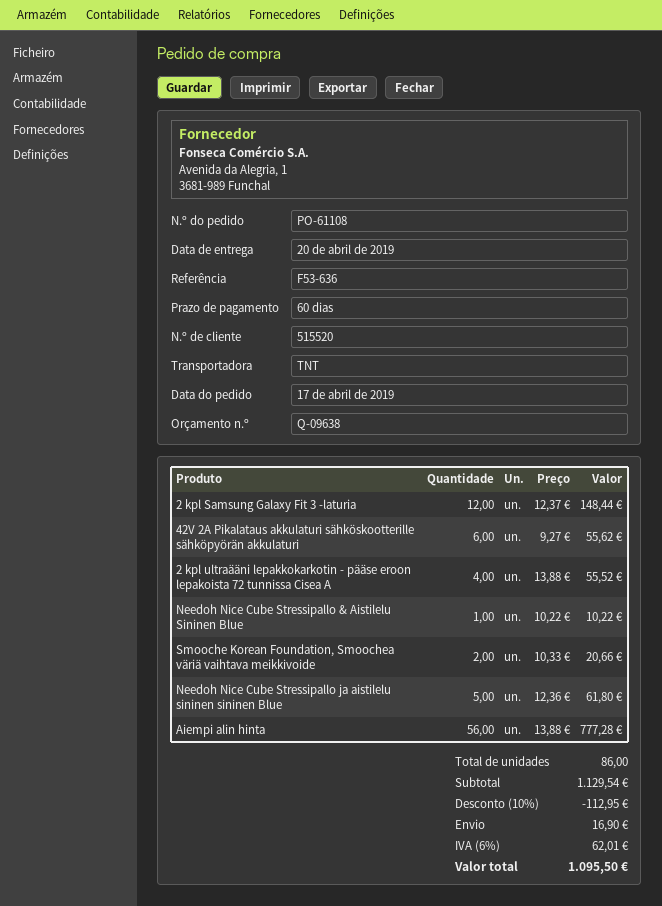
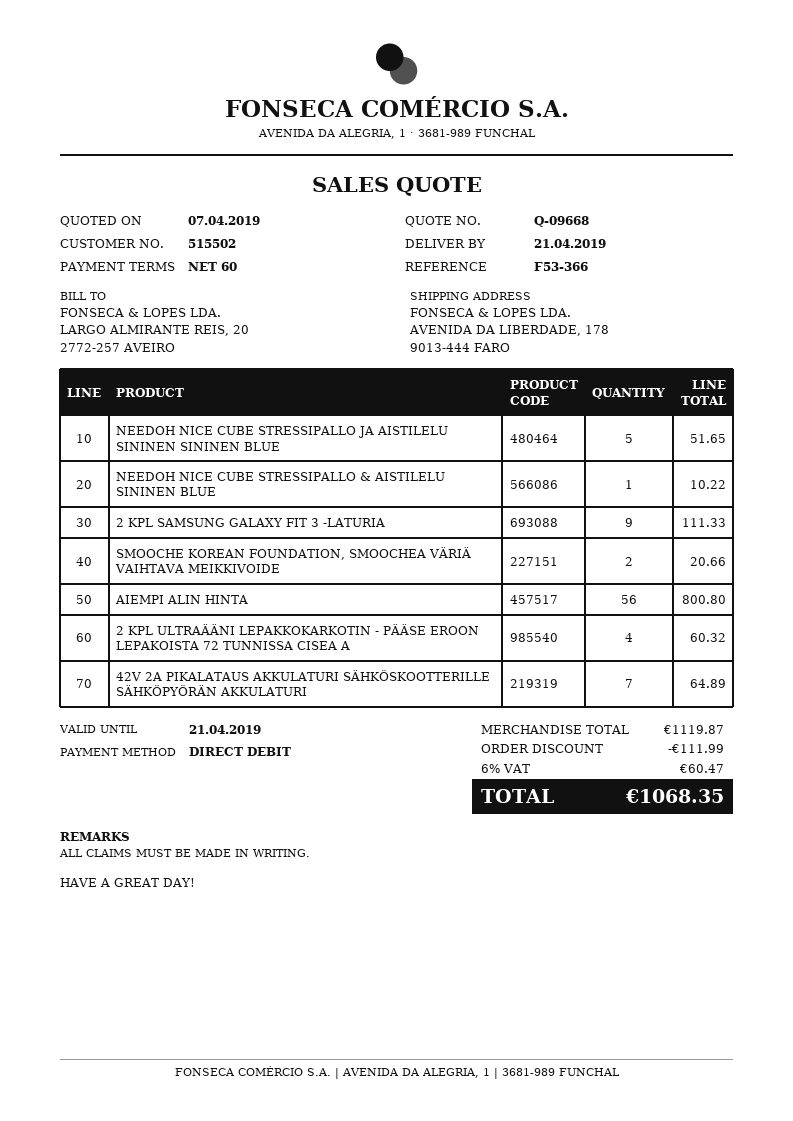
quote number: Q-09638 -> Q-09668
delivery date: 2019-04-20 -> 2019-04-21
customer number: 515520 -> 515502
reference: F53-636 -> F53-366
2 kpl Samsung Galaxy Fit 3 -laturia: 12 for 148.44 -> 9 for 111.33
42V 2A Pikalataus akkulaturi sähköskootterille sähköpyörän akkulaturi: 6 for 55.62 -> 7 for 64.89
2 kpl ultraääni lepakkokarkotin - pääse eroon lepakoista 72 tunnissa Cisea A: 4 for 55.52 -> 4 for 60.32
Needoh Nice Cube Stressipallo ja aistilelu sininen sininen Blue: 5 for 61.80 -> 5 for 51.65
Aiempi alin hinta: 56 for 777.28 -> 56 for 800.80
subtotal: 1129.54 -> 1119.87
discount: 112.95 -> 111.99
shipping: 16.90 -> none
tax: 6% = 62.01 -> 6% = 60.47
total: 1095.50 -> 1068.35

